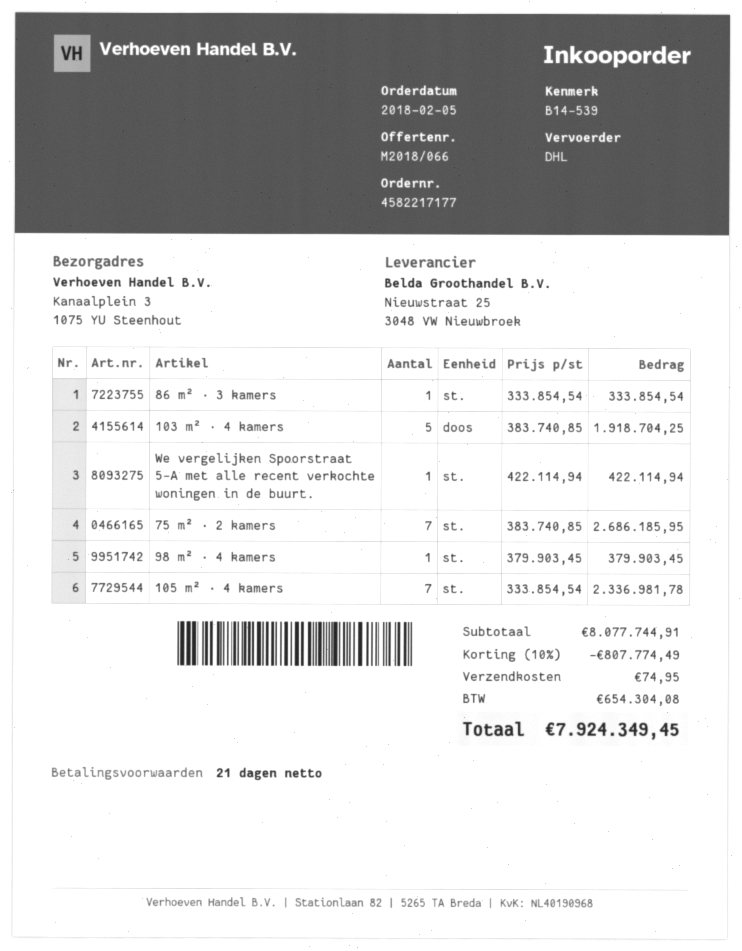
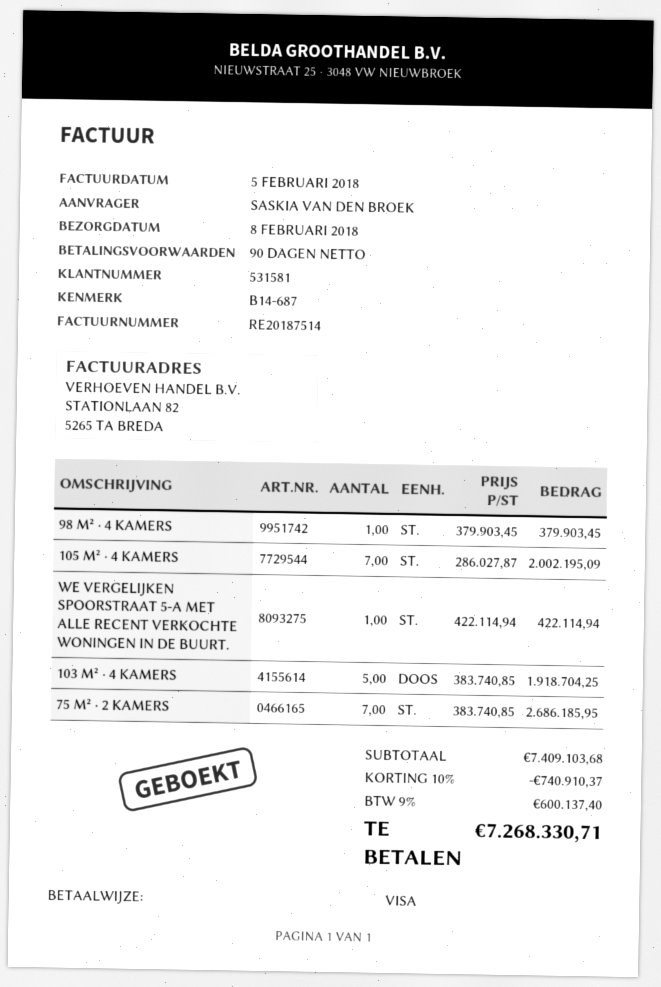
payment terms: 21 days -> 90 days
reference: B14-539 -> B14-687
86 m² · 3 kamers: 1 x 333854.54 = 333854.54 -> none
105 m² · 4 kamers: 7 x 333854.54 = 2336981.78 -> 7 x 286027.87 = 2002195.09
subtotal: 8077744.91 -> 7409103.68
discount: 10% = 807774.49 -> 10% = 740910.37
shipping: 74.95 -> none
tax: 654304.08 -> 600137.40
total: 7924349.45 -> 7268330.71

